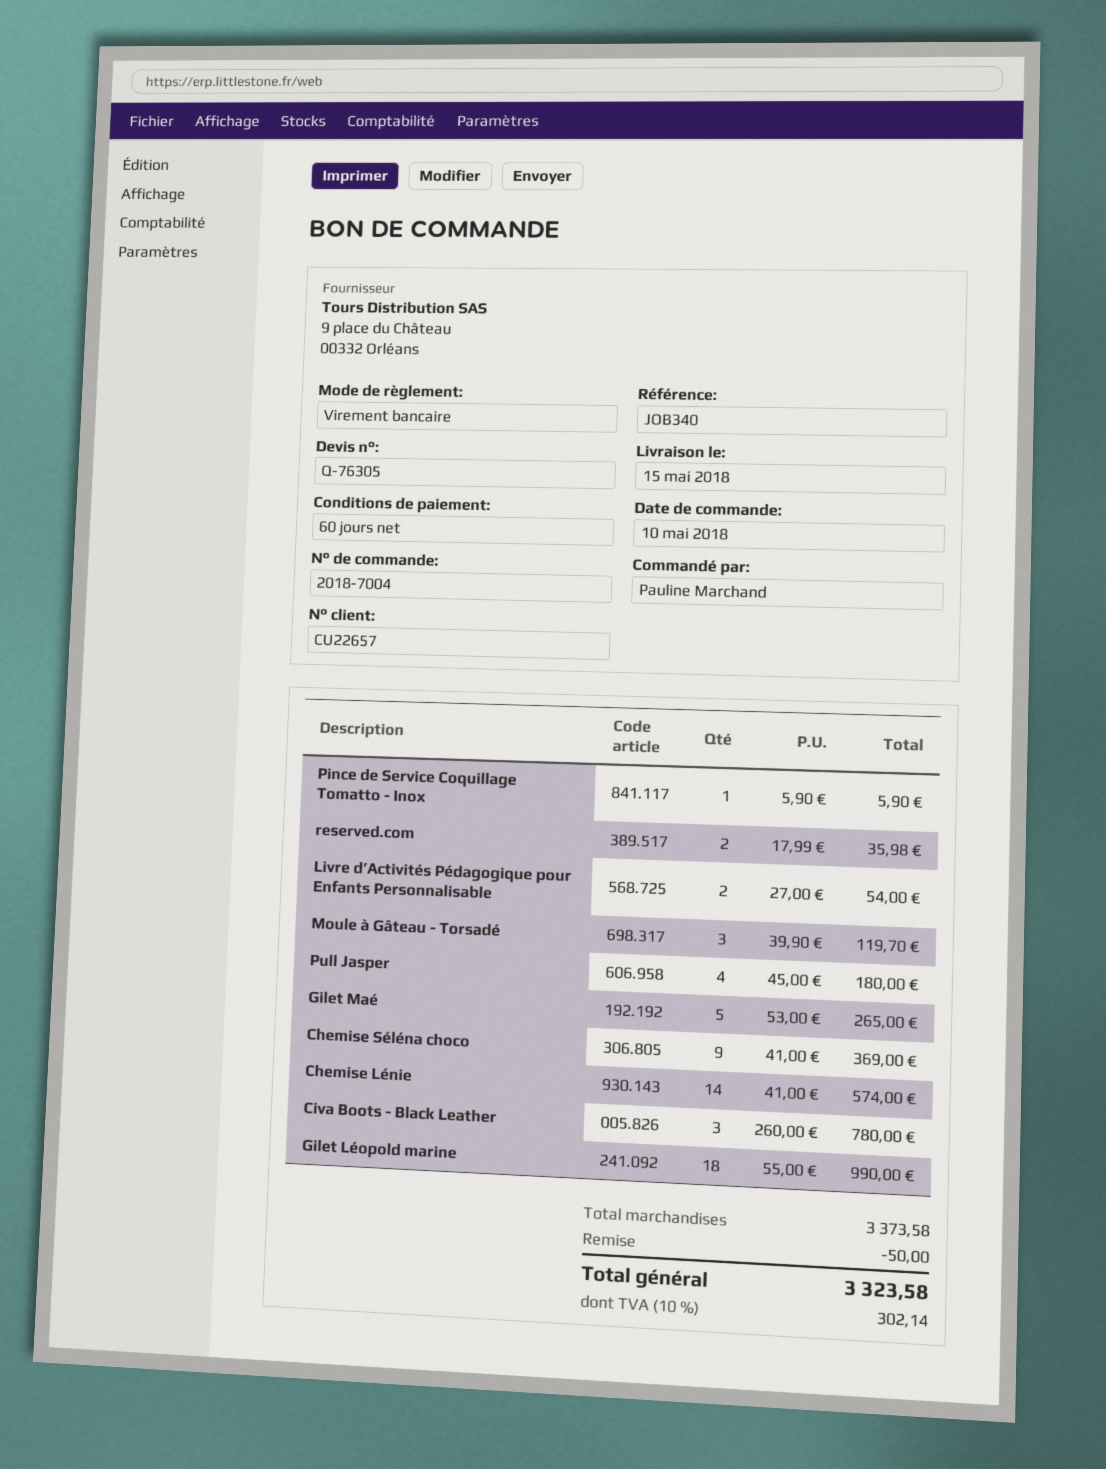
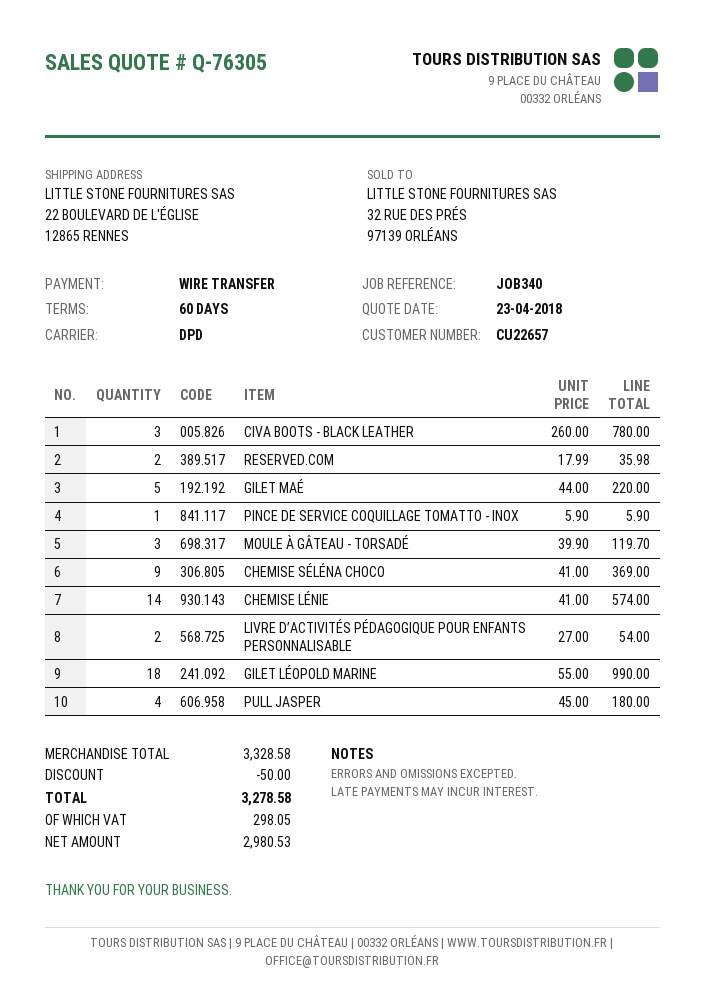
Gilet Maé: 5 x 53.00 = 265.00 -> 5 x 44.00 = 220.00
subtotal: 3373.58 -> 3328.58
tax: 302.14 -> 298.05
total: 3323.58 -> 3278.58

